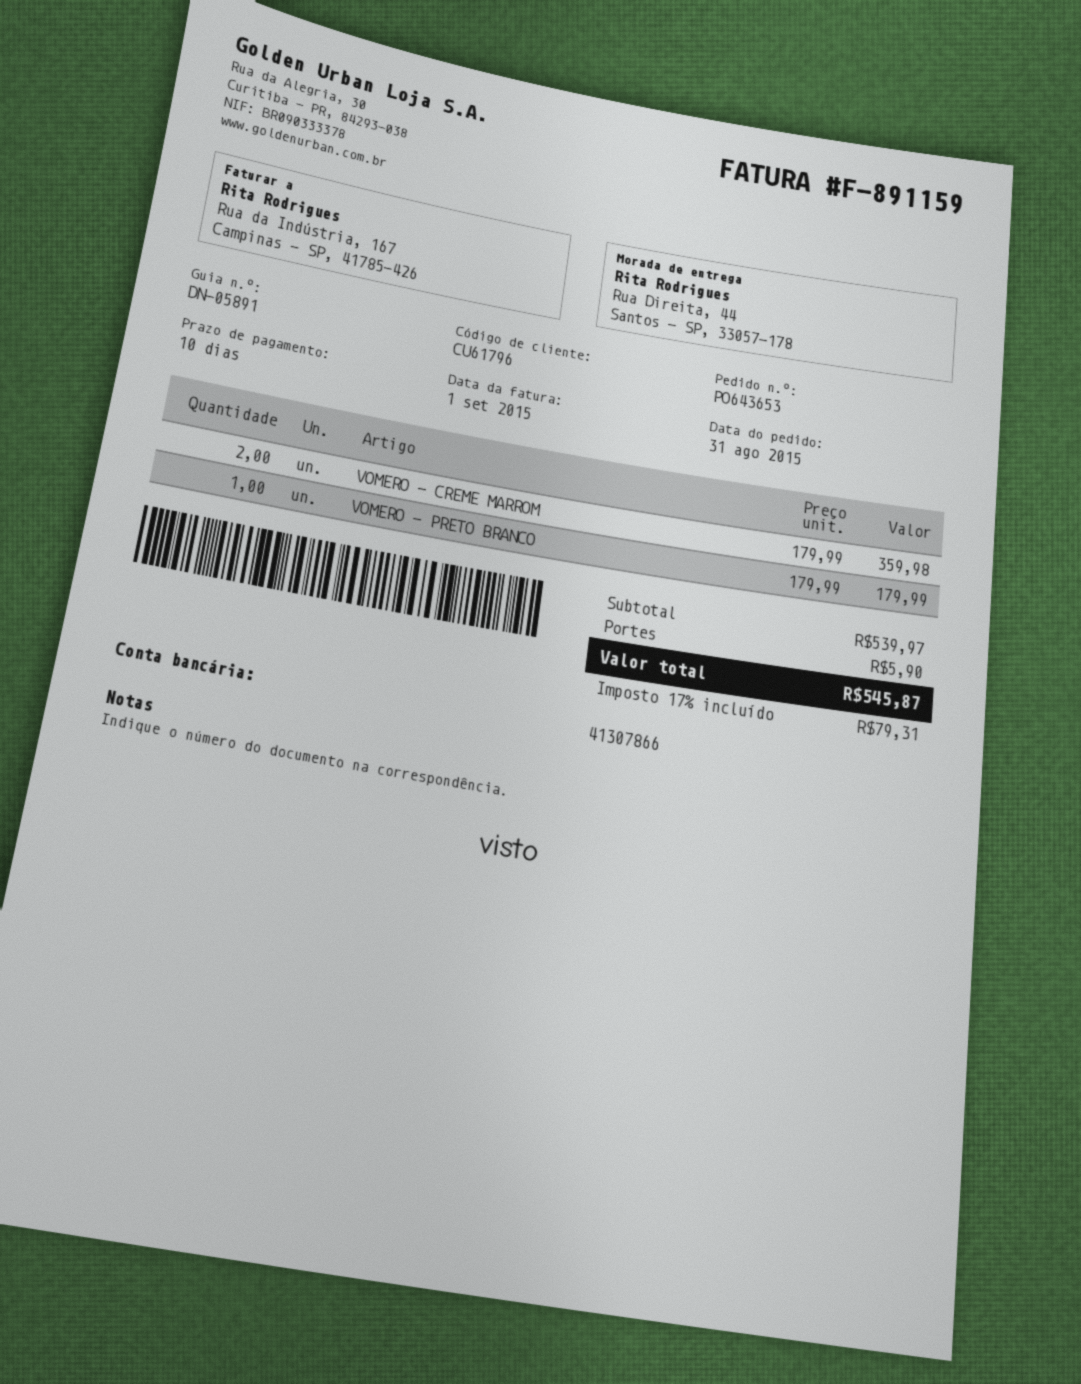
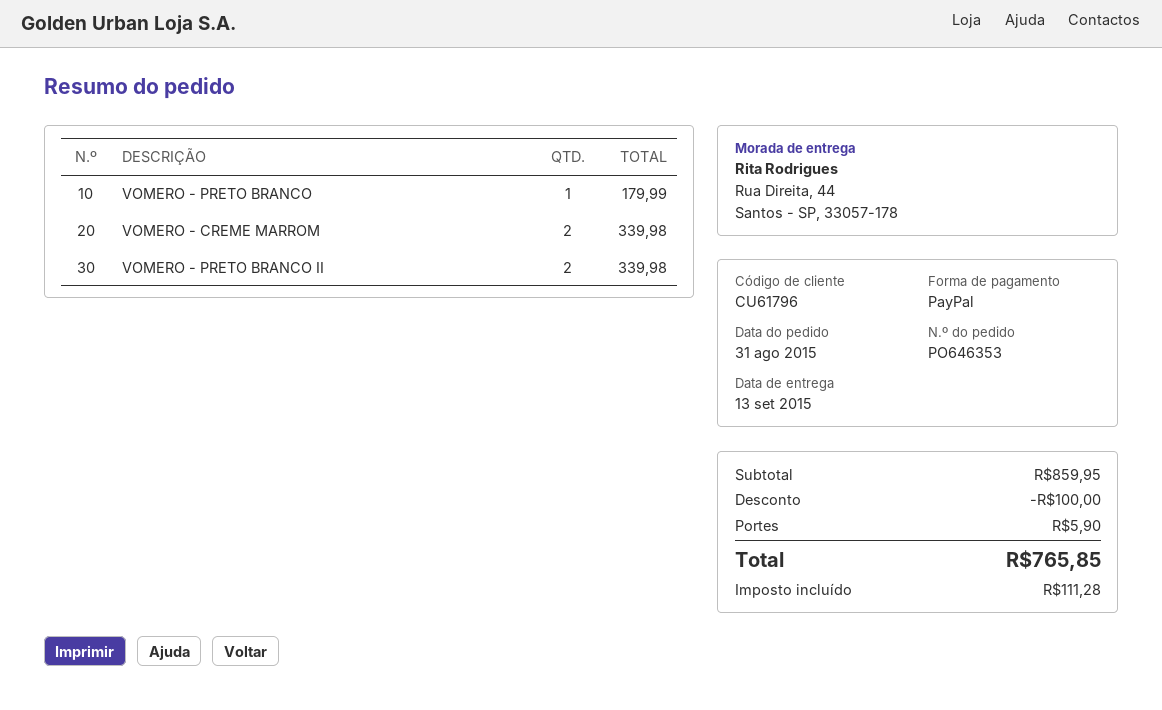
order number: PO643653 -> PO646353
VOMERO - CREME MARROM: 2 for 359.98 -> 2 for 339.98
VOMERO - PRETO BRANCO II: none -> 2 for 339.98
subtotal: 539.97 -> 859.95
discount: none -> 100.00
tax: 79.31 -> 111.28
total: 545.87 -> 765.85

